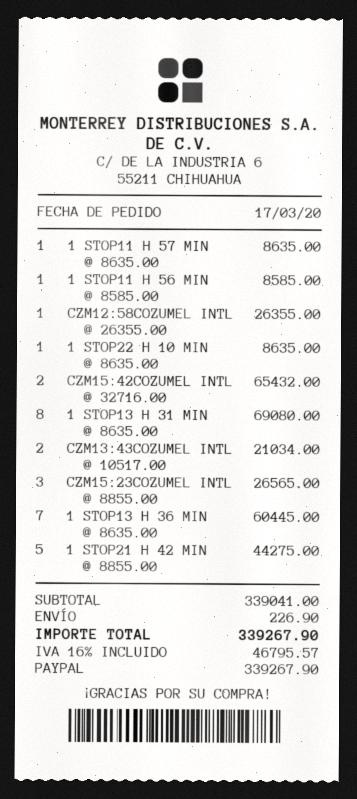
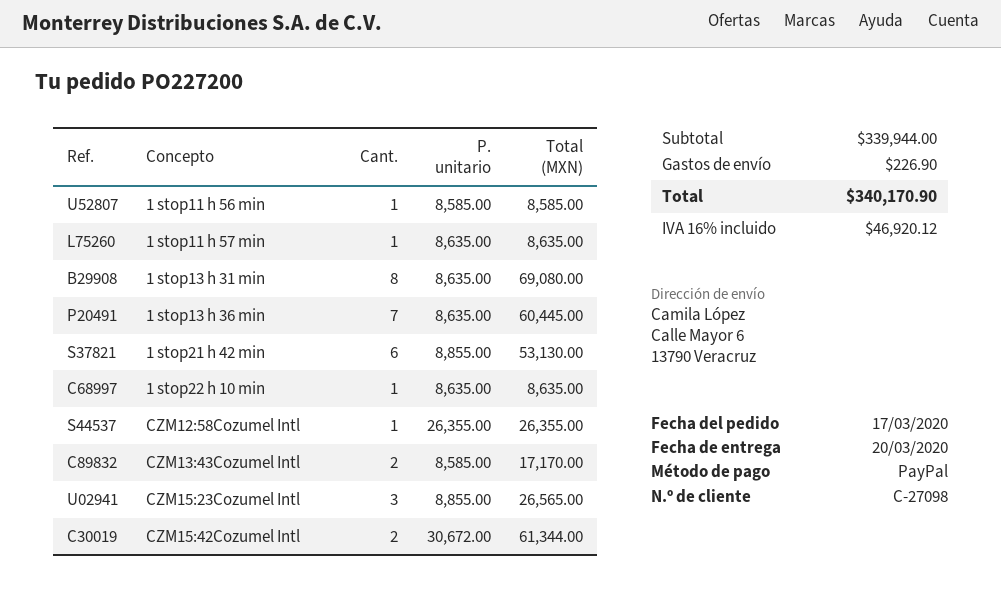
CZM15:42COZUMEL INTL: 2 x 32716.00 = 65432.00 -> 2 x 30672.00 = 61344.00
CZM13:43COZUMEL INTL: 2 x 10517.00 = 21034.00 -> 2 x 8585.00 = 17170.00
1 STOP21 H 42 MIN: 5 x 8855.00 = 44275.00 -> 6 x 8855.00 = 53130.00
subtotal: 339041.00 -> 339944.00
tax: 16% = 46795.57 -> 16% = 46920.12
total: 339267.90 -> 340170.90

